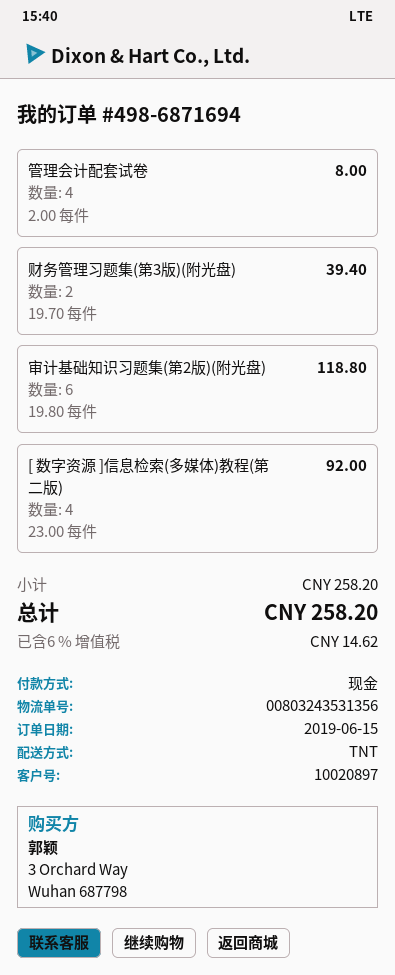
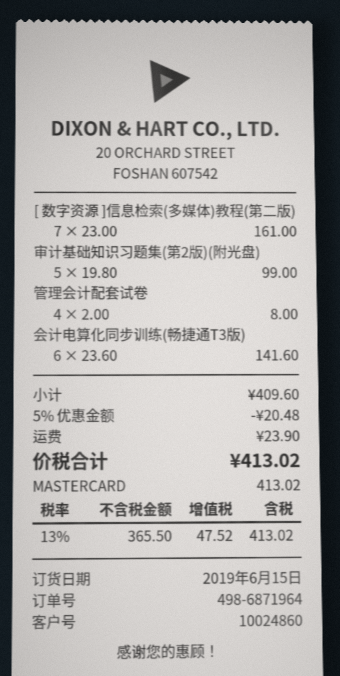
order number: 498-6871694 -> 498-6871964
customer number: 10020897 -> 10024860
payment method: cash -> Mastercard
财务管理习题集(第3版)(附光盘): 2 x 19.70 = 39.40 -> none
审计基础知识习题集(第2版)(附光盘): 6 x 19.80 = 118.80 -> 5 x 19.80 = 99.00
[ 数字资源 ]信息检索(多媒体)教程(第二版): 4 x 23.00 = 92.00 -> 7 x 23.00 = 161.00
会计电算化同步训练(畅捷通T3版): none -> 6 x 23.60 = 141.60
subtotal: 258.20 -> 409.60
discount: none -> 5% = 20.48
shipping: none -> 23.90
tax: 6% = 14.62 -> 13% = 47.52
total: 258.20 -> 413.02

